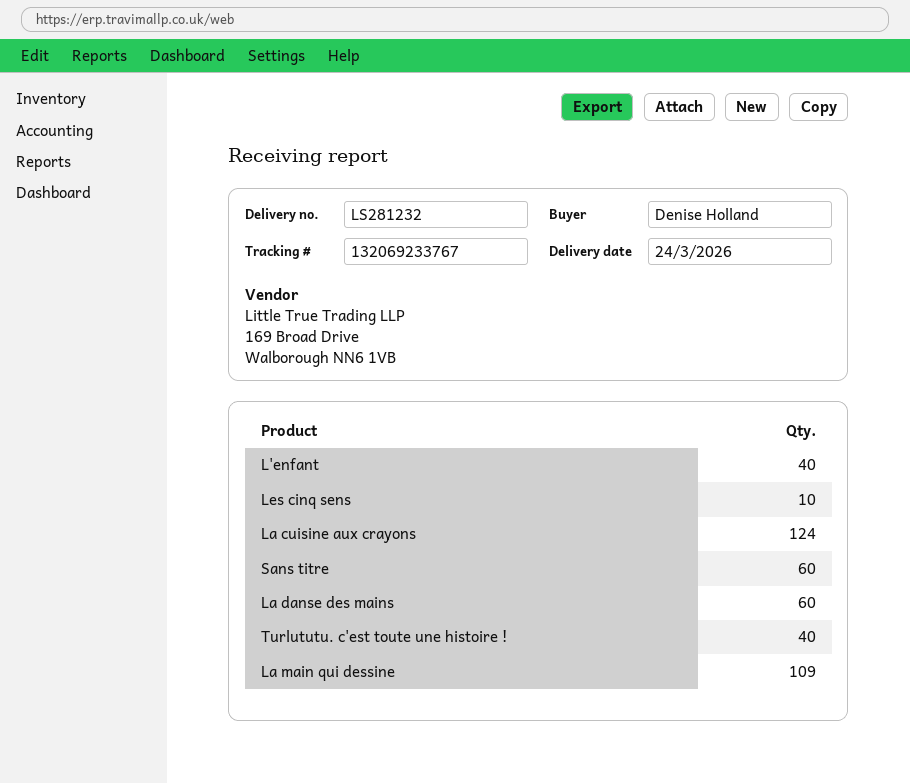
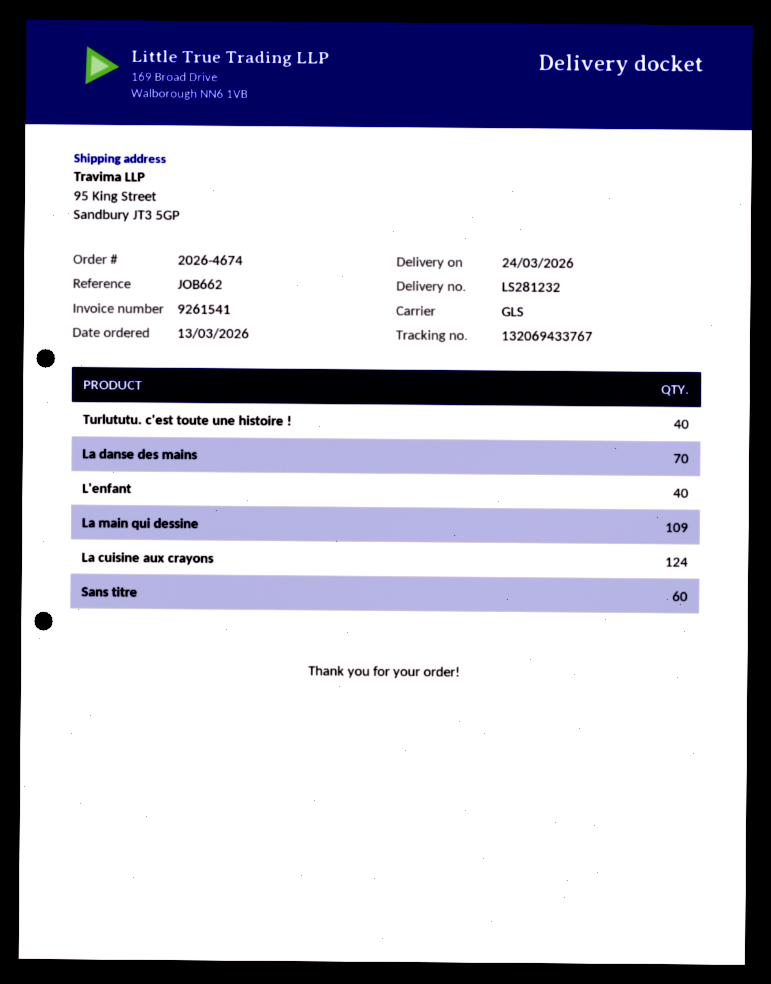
tracking number: 132069233767 -> 132069433767
Les cinq sens: 10 -> none
La danse des mains: 60 -> 70

